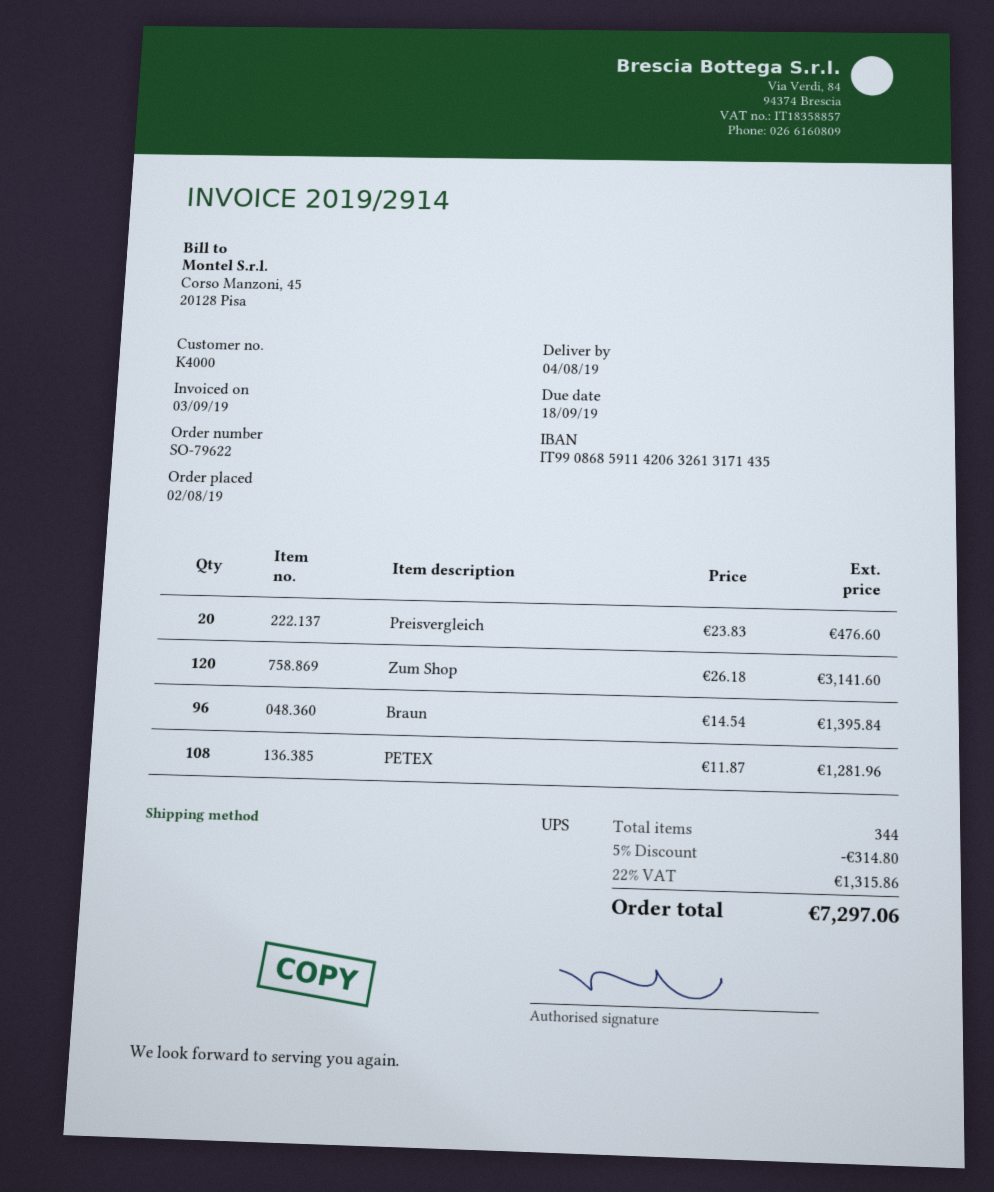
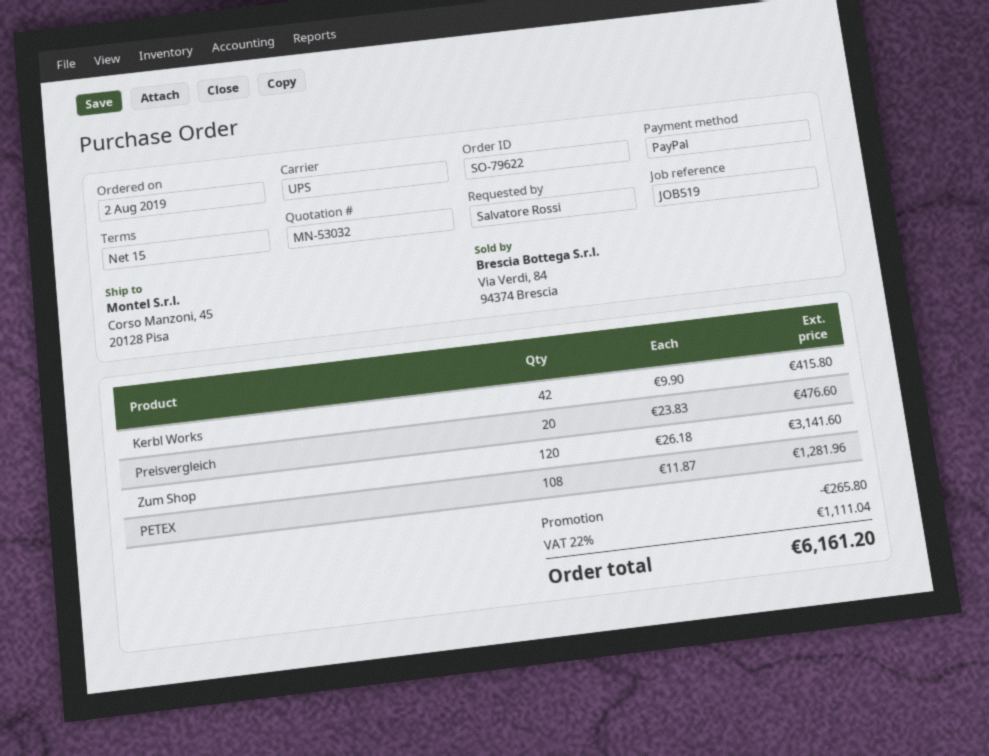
Braun: 96 x 14.54 = 1395.84 -> none
Kerbl Works: none -> 42 x 9.90 = 415.80
discount: 314.80 -> 265.80
tax: 22% = 1315.86 -> 22% = 1111.04
total: 7297.06 -> 6161.20

